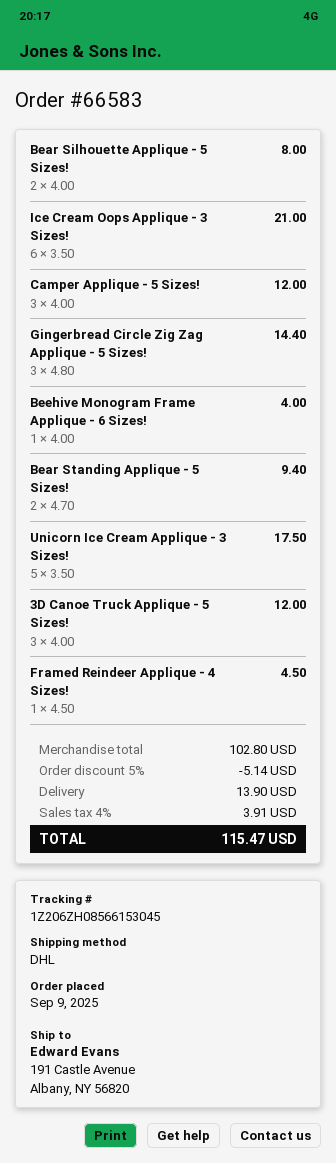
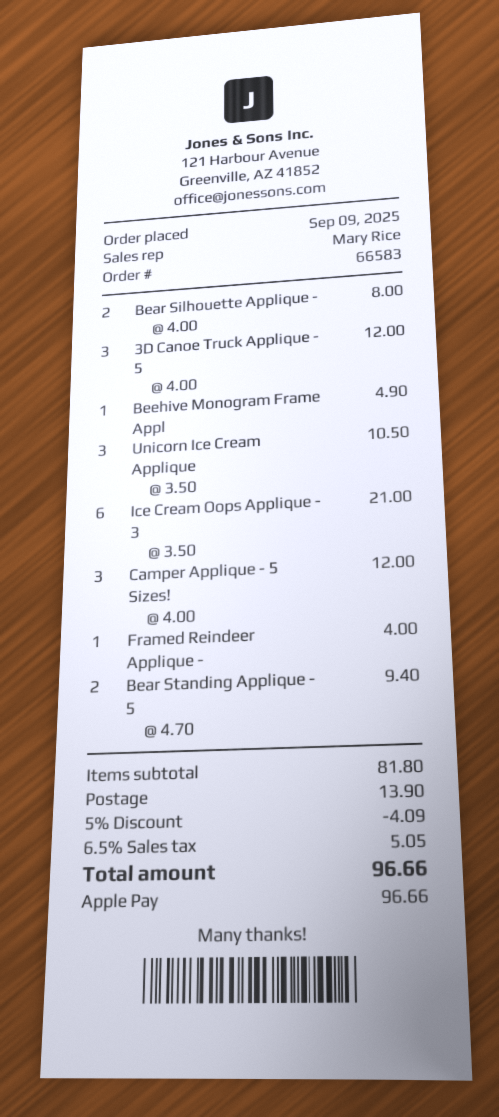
Gingerbread Circle Zig Zag Applique - 5 Sizes!: 3 x 4.80 = 14.40 -> none
Beehive Monogram Frame Applique - 6 Sizes!: 1 x 4.00 = 4.00 -> 1 x 4.90 = 4.90
Unicorn Ice Cream Applique - 3 Sizes!: 5 x 3.50 = 17.50 -> 3 x 3.50 = 10.50
Framed Reindeer Applique - 4 Sizes!: 1 x 4.50 = 4.50 -> 1 x 4.00 = 4.00
subtotal: 102.80 -> 81.80
discount: 5% = 5.14 -> 5% = 4.09
tax: 4% = 3.91 -> 6.5% = 5.05
total: 115.47 -> 96.66

